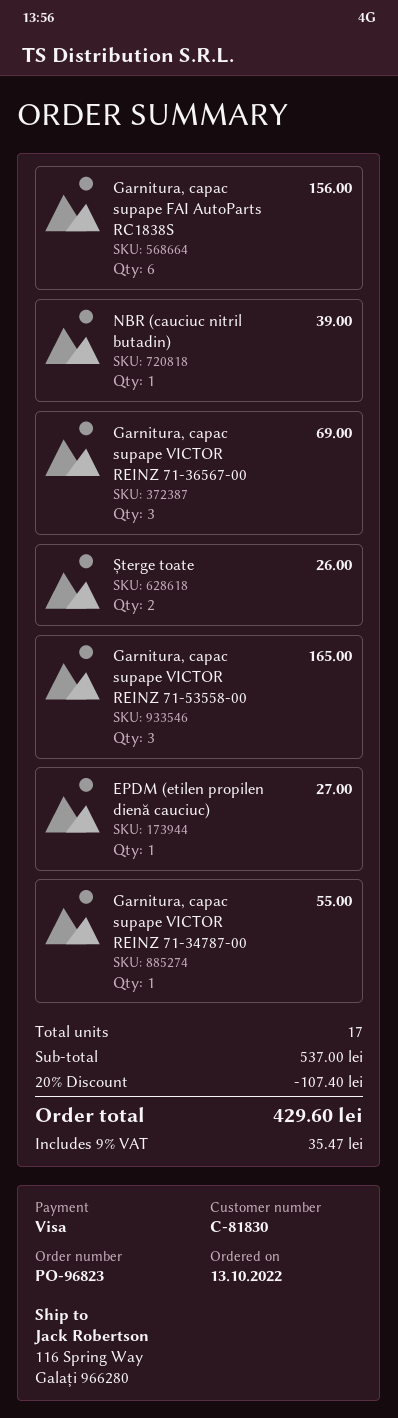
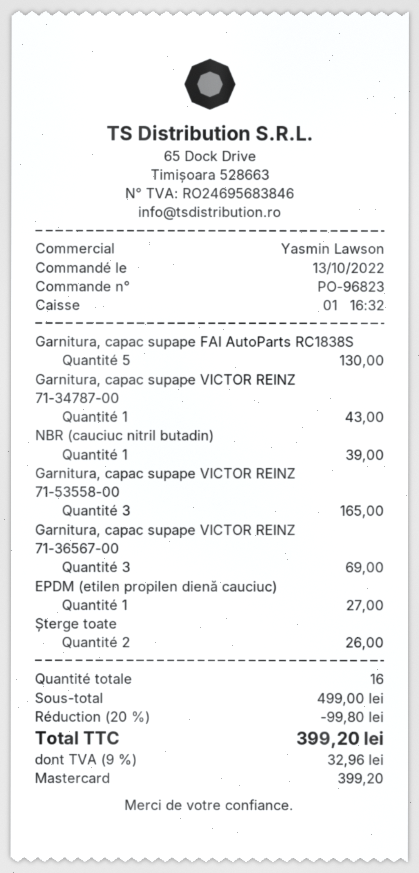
payment method: Visa -> Mastercard
Garnitura, capac supape FAI AutoParts RC1838S: 6 for 156.00 -> 5 for 130.00
Garnitura, capac supape VICTOR REINZ 71-34787-00: 1 for 55.00 -> 1 for 43.00
total quantity: 17 -> 16
subtotal: 537.00 -> 499.00
discount: 20% = 107.40 -> 20% = 99.80
tax: 9% = 35.47 -> 9% = 32.96
total: 429.60 -> 399.20

